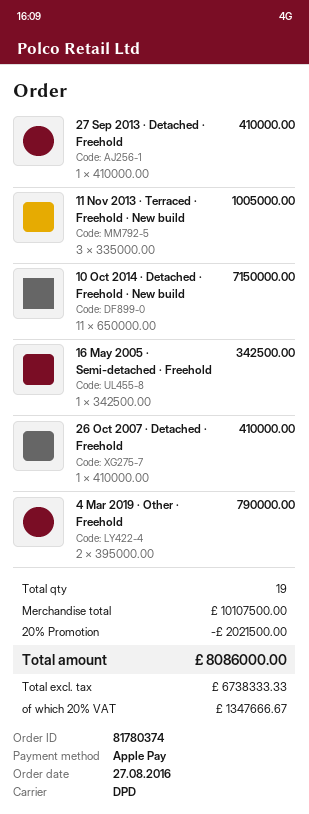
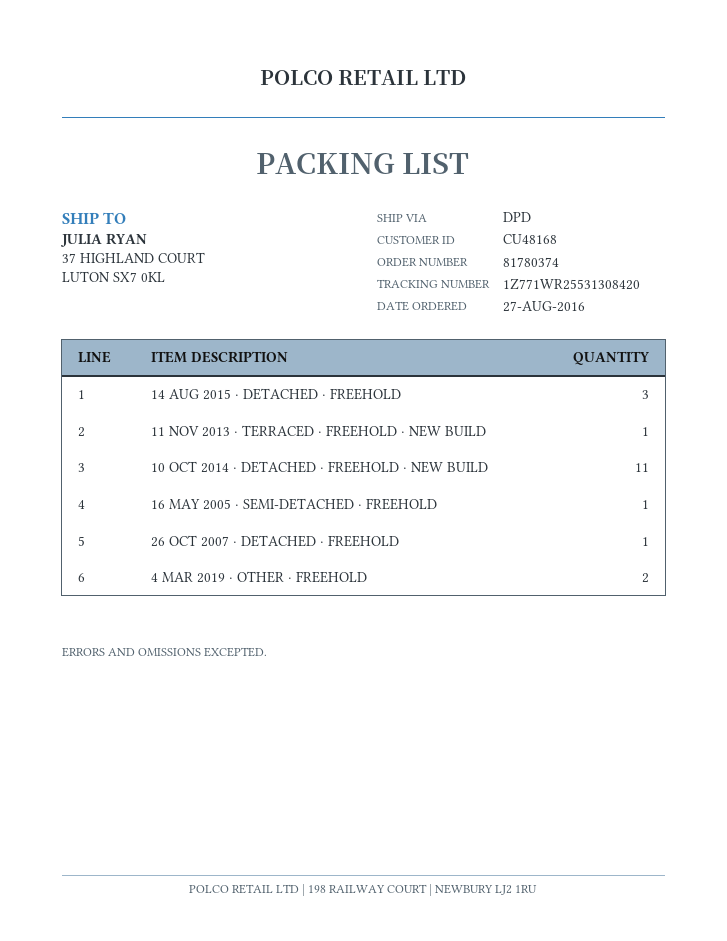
27 Sep 2013 · Detached · Freehold: 1 -> none
11 Nov 2013 · Terraced · Freehold · New build: 3 -> 1
14 AUG 2015 · DETACHED · FREEHOLD: none -> 3

